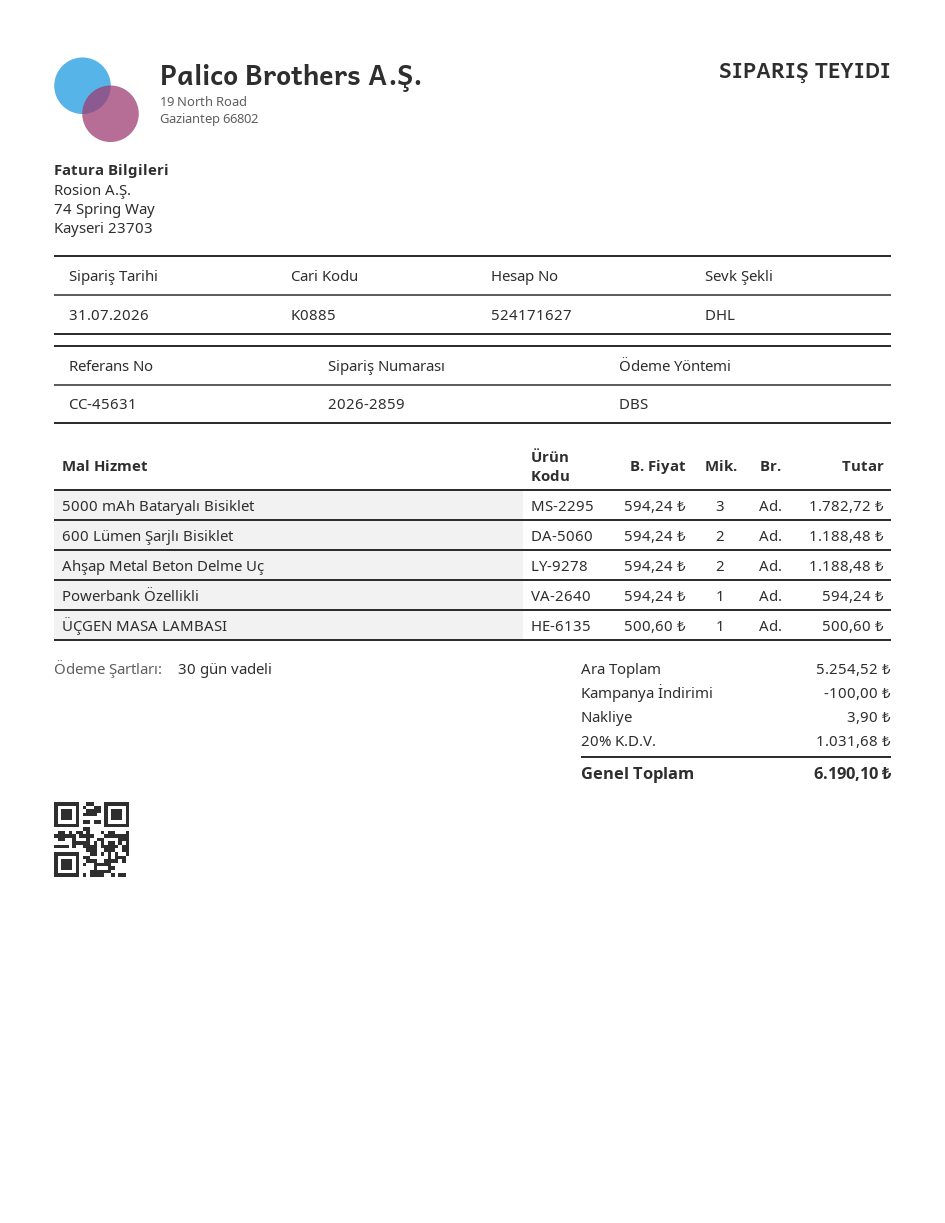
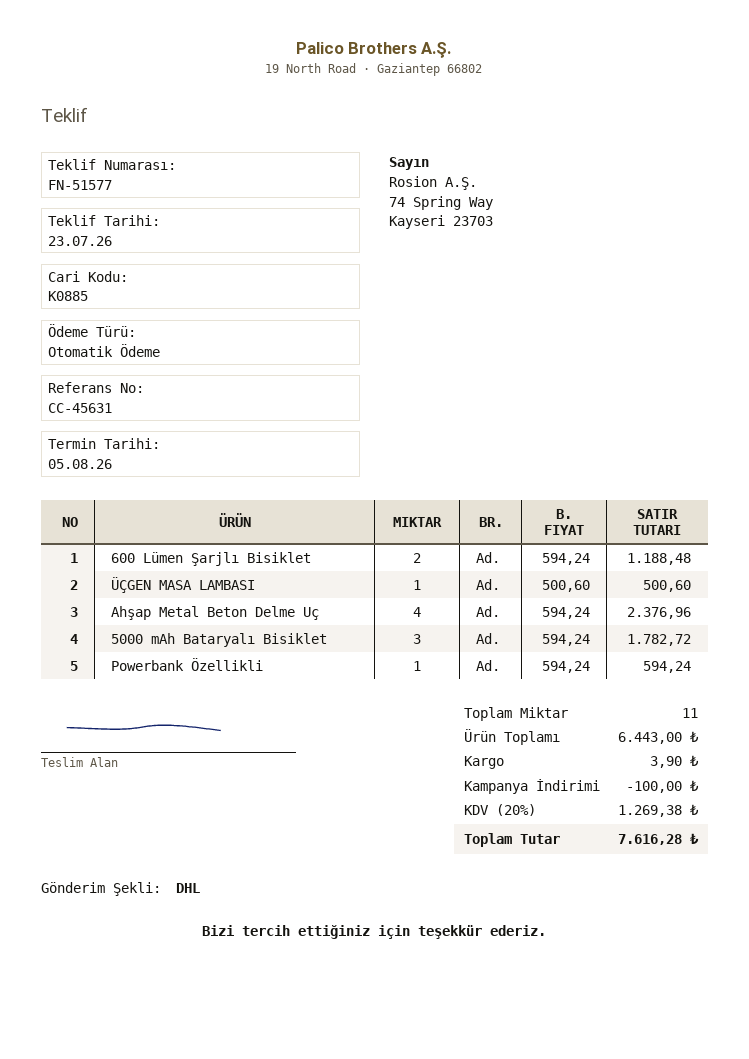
Ahşap Metal Beton Delme Uç: 2 x 594.24 = 1188.48 -> 4 x 594.24 = 2376.96
subtotal: 5254.52 -> 6443.00
tax: 20% = 1031.68 -> 20% = 1269.38
total: 6190.10 -> 7616.28

